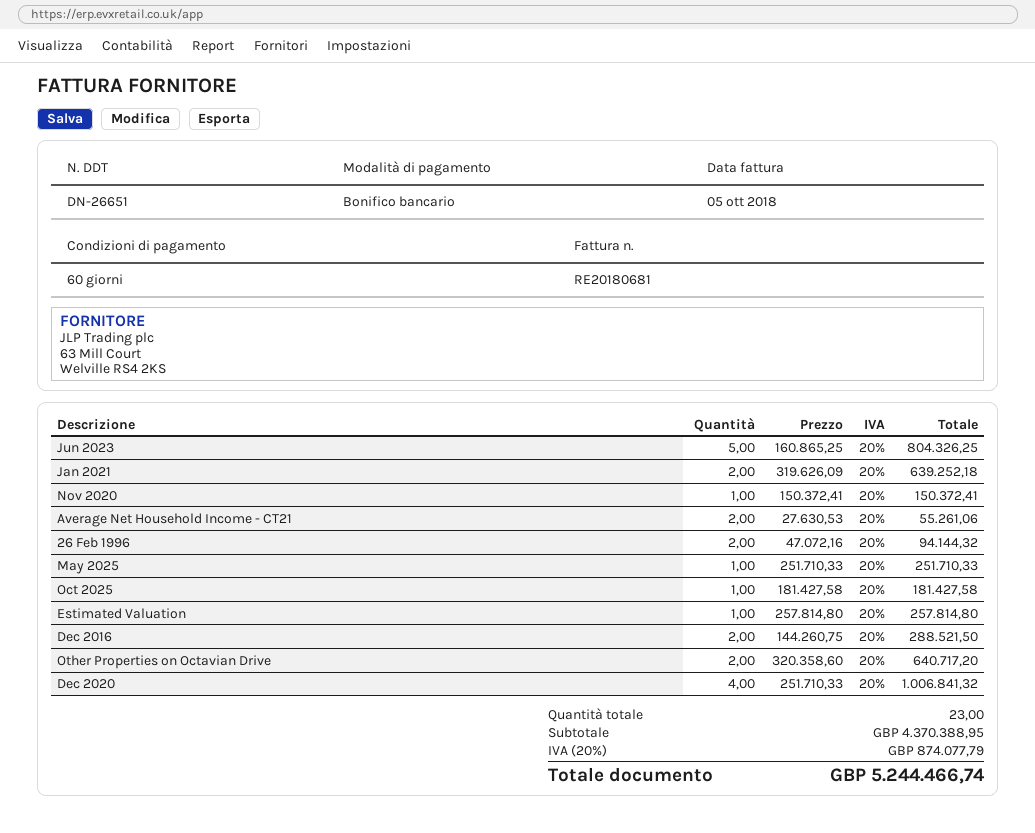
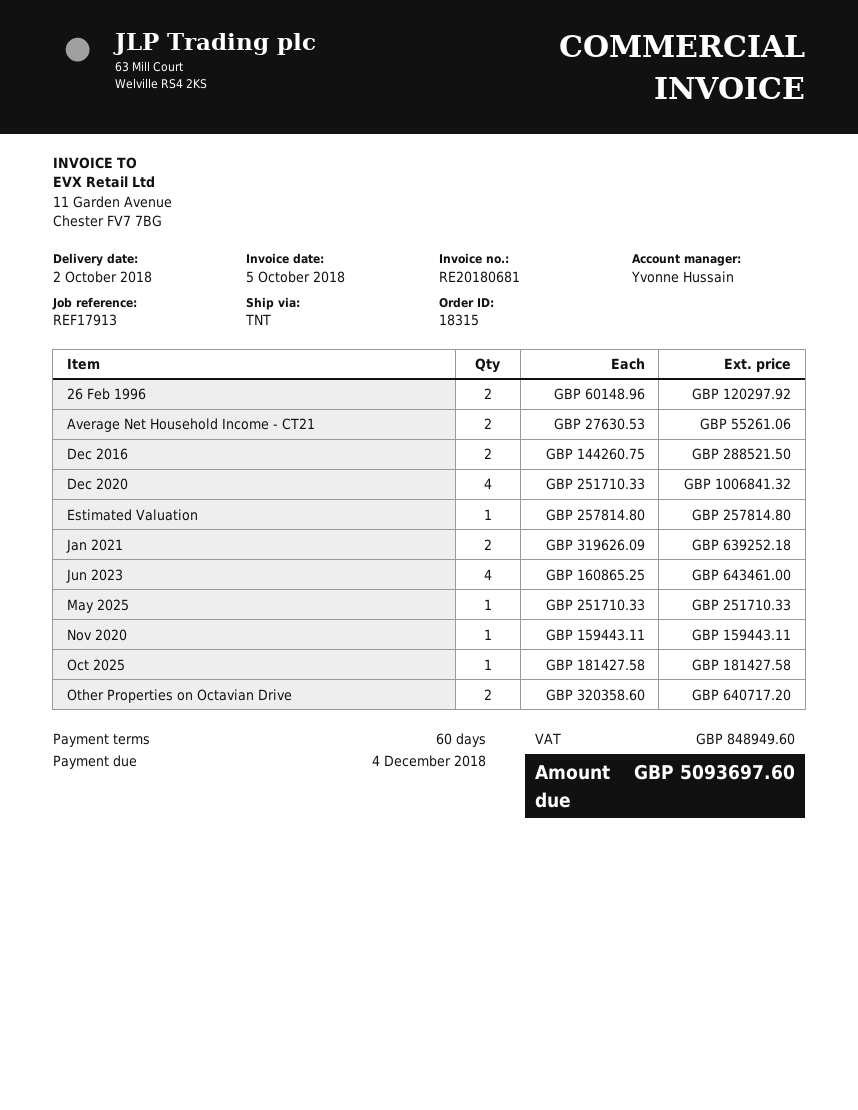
Jun 2023: 5 x 160865.25 = 804326.25 -> 4 x 160865.25 = 643461.00
Nov 2020: 1 x 150372.41 = 150372.41 -> 1 x 159443.11 = 159443.11
26 Feb 1996: 2 x 47072.16 = 94144.32 -> 2 x 60148.96 = 120297.92
tax: 874077.79 -> 848949.60
total: 5244466.74 -> 5093697.60

